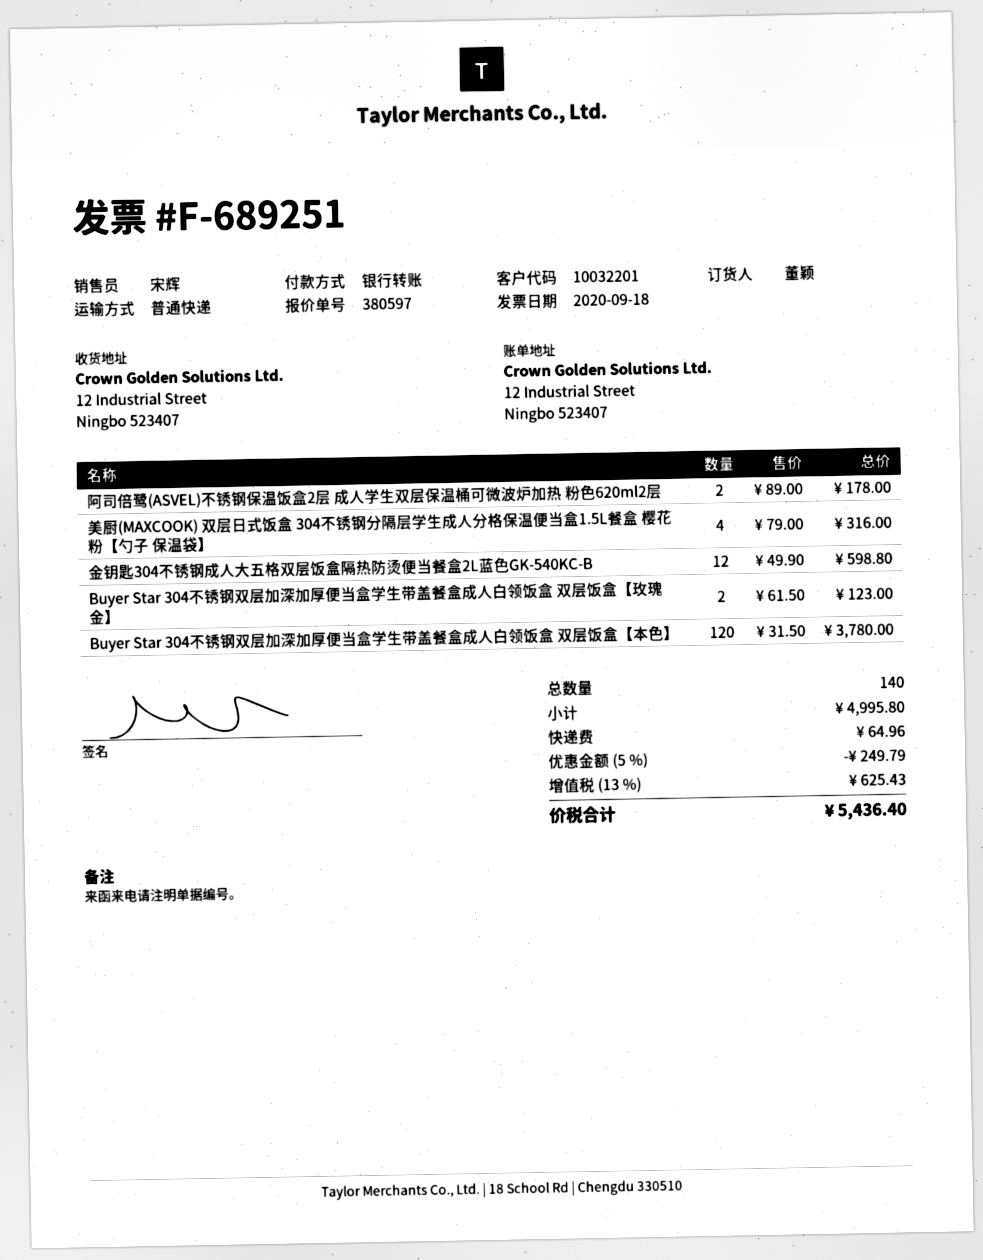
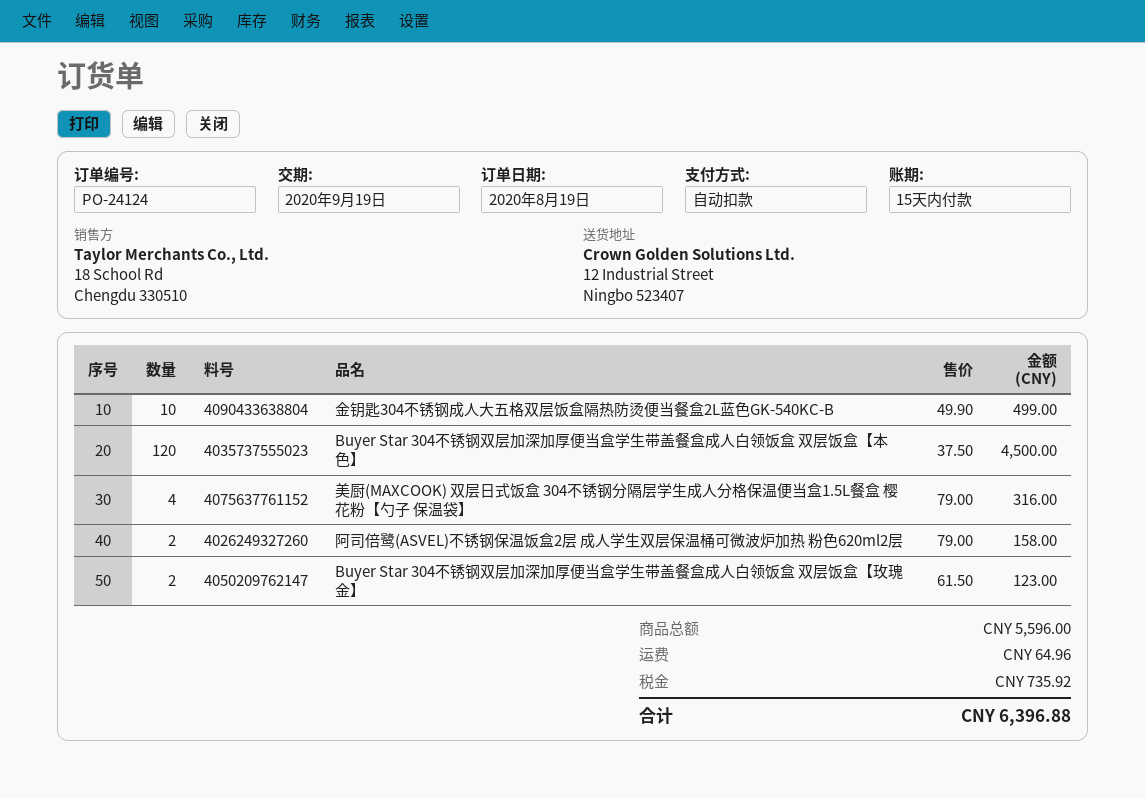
payment method: bank transfer -> direct debit
阿司倍鹭(ASVEL)不锈钢保温饭盒2层 成人学生双层保温桶可微波炉加热 粉色620ml2层: 2 x 89.00 = 178.00 -> 2 x 79.00 = 158.00
金钥匙304不锈钢成人大五格双层饭盒隔热防烫便当餐盒2L蓝色GK-540KC-B: 12 x 49.90 = 598.80 -> 10 x 49.90 = 499.00
Buyer Star 304不锈钢双层加深加厚便当盒学生带盖餐盒成人白领饭盒 双层饭盒【本色】: 120 x 31.50 = 3780.00 -> 120 x 37.50 = 4500.00
subtotal: 4995.80 -> 5596.00
discount: 5% = 249.79 -> none
tax: 625.43 -> 735.92
total: 5436.40 -> 6396.88

